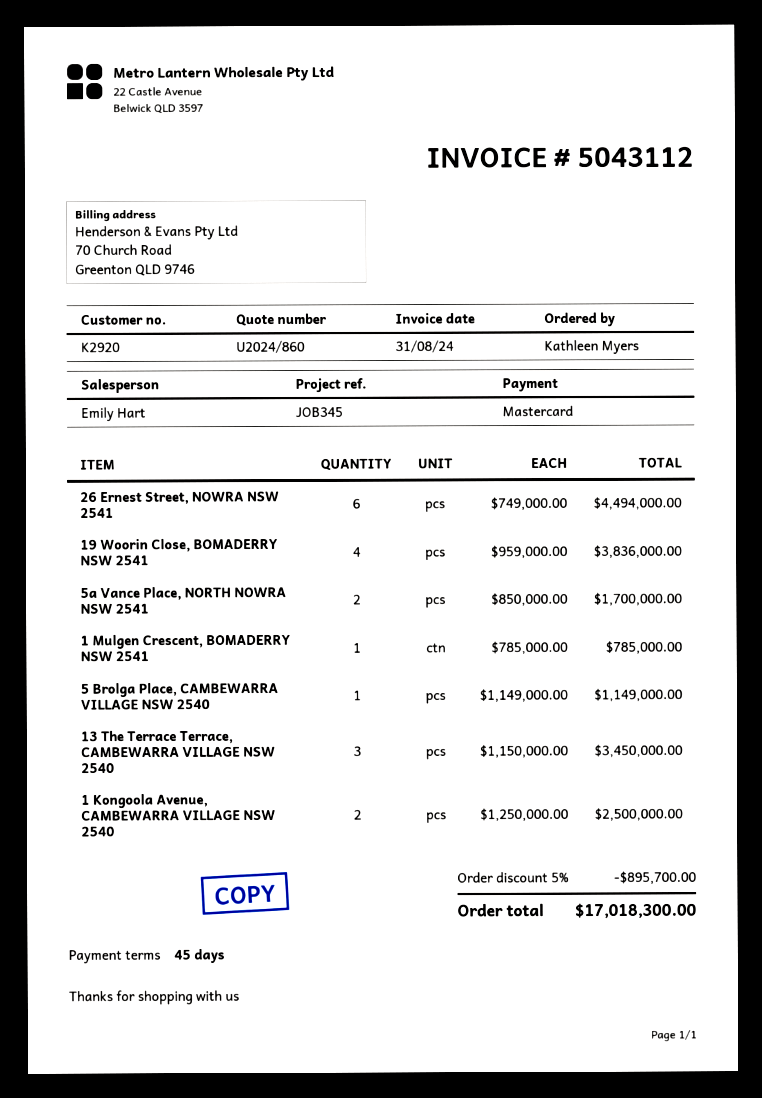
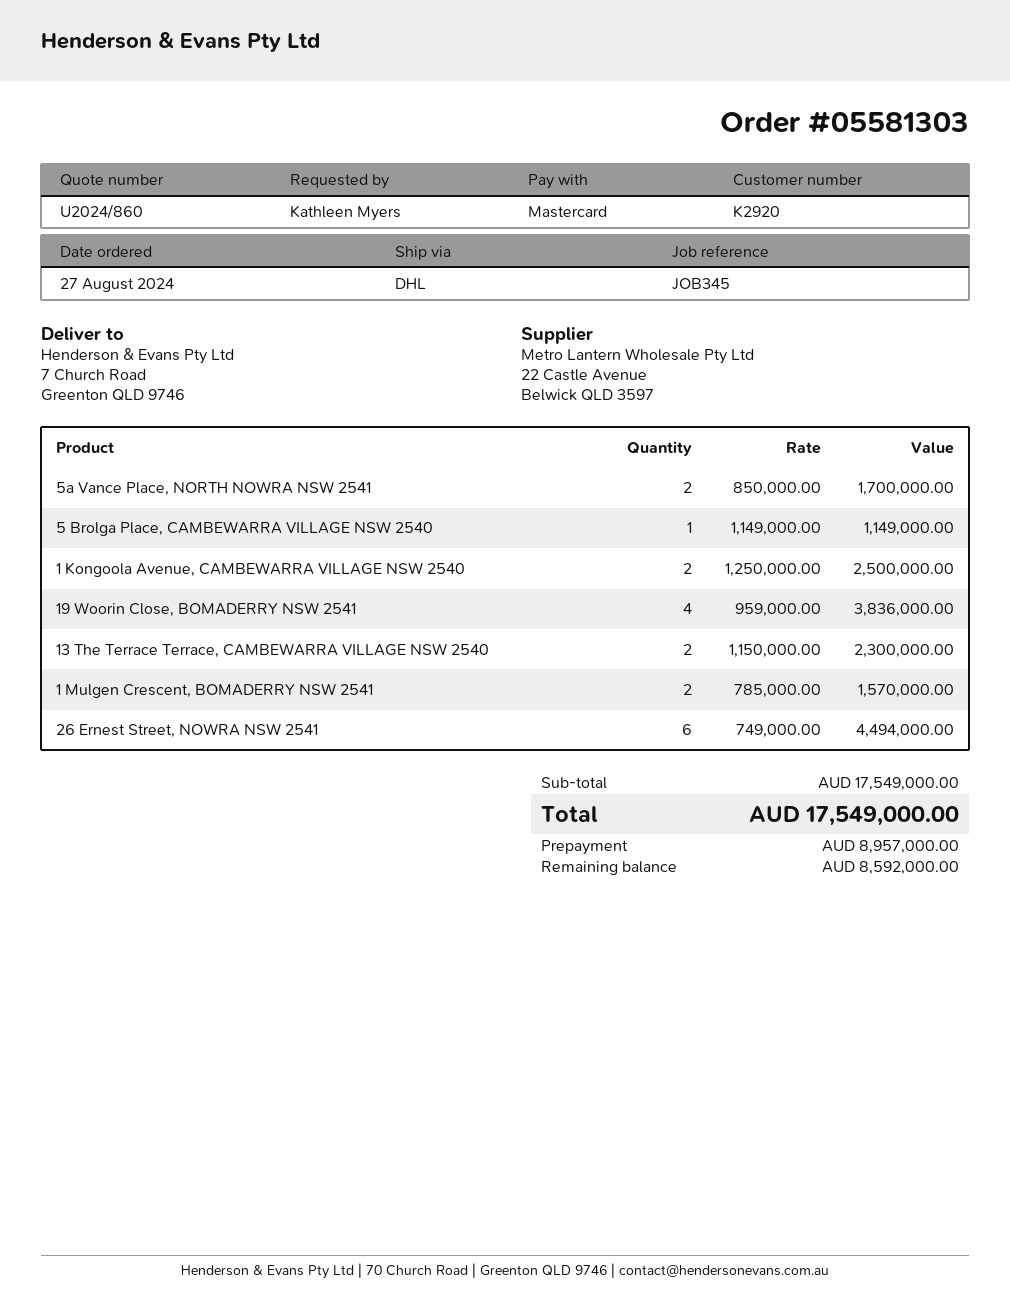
1 Mulgen Crescent, BOMADERRY NSW 2541: 1 x 785000.00 = 785000.00 -> 2 x 785000.00 = 1570000.00
13 The Terrace Terrace, CAMBEWARRA VILLAGE NSW 2540: 3 x 1150000.00 = 3450000.00 -> 2 x 1150000.00 = 2300000.00
discount: 5% = 895700.00 -> none
total: 17018300.00 -> 17549000.00

